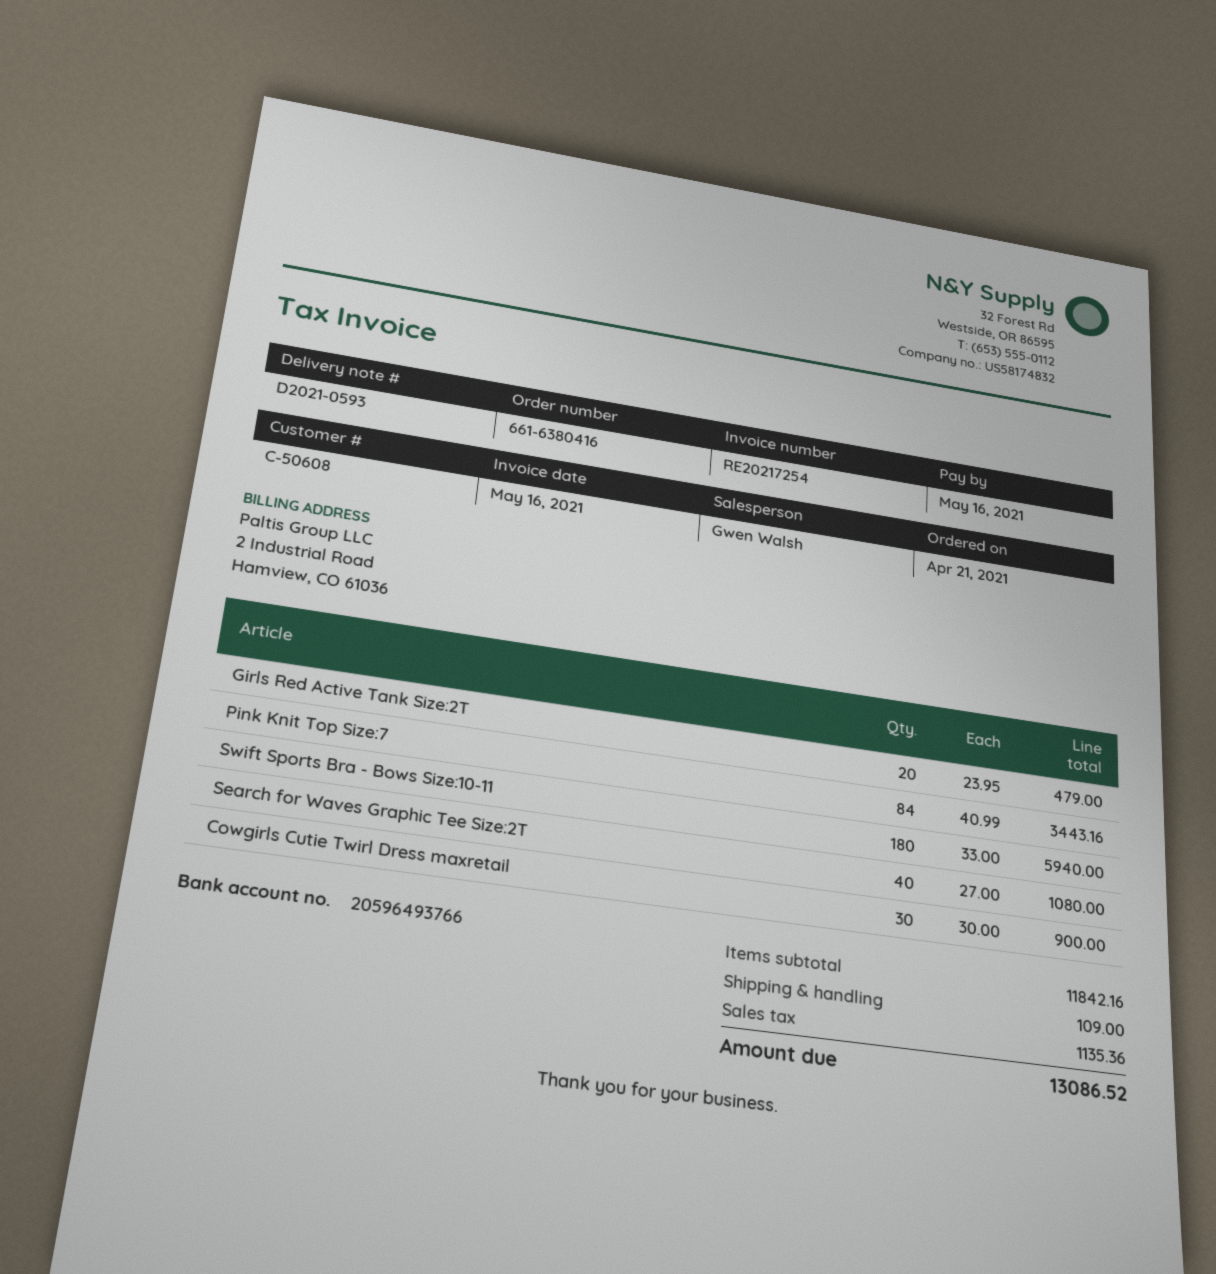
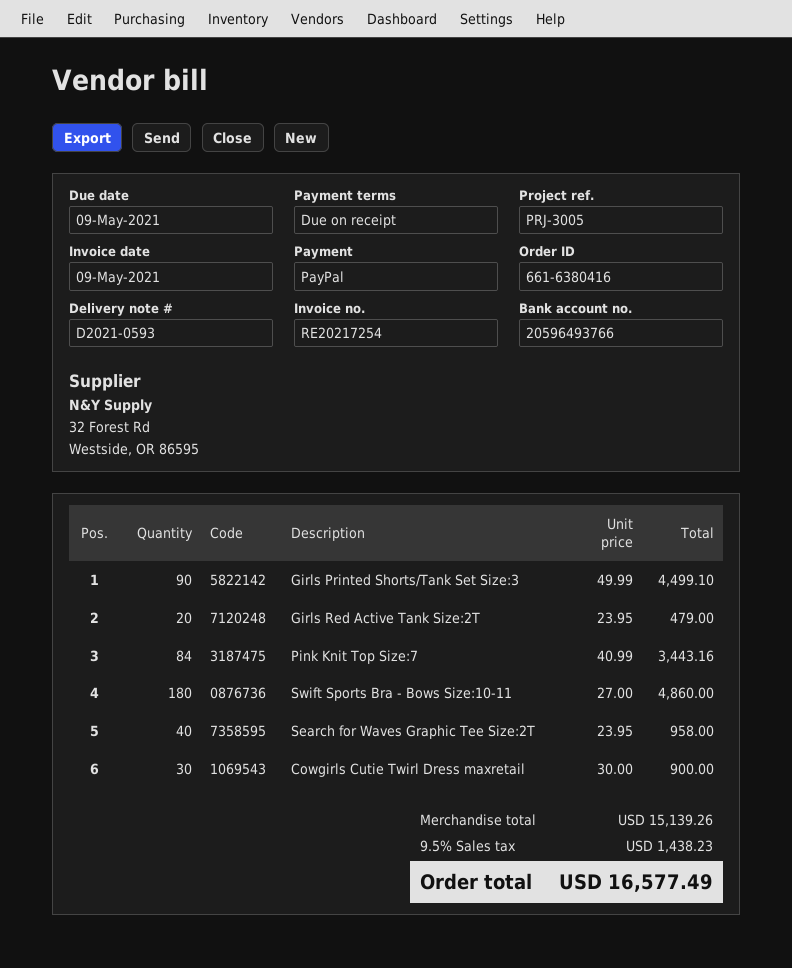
invoice date: 2021-05-16 -> 2021-05-09
due date: 2021-05-16 -> 2021-05-09
Swift Sports Bra - Bows Size:10-11: 180 x 33.00 = 5940.00 -> 180 x 27.00 = 4860.00
Search for Waves Graphic Tee Size:2T: 40 x 27.00 = 1080.00 -> 40 x 23.95 = 958.00
Girls Printed Shorts/Tank Set Size:3: none -> 90 x 49.99 = 4499.10
subtotal: 11842.16 -> 15139.26
shipping: 109.00 -> none
tax: 1135.36 -> 1438.23
total: 13086.52 -> 16577.49

